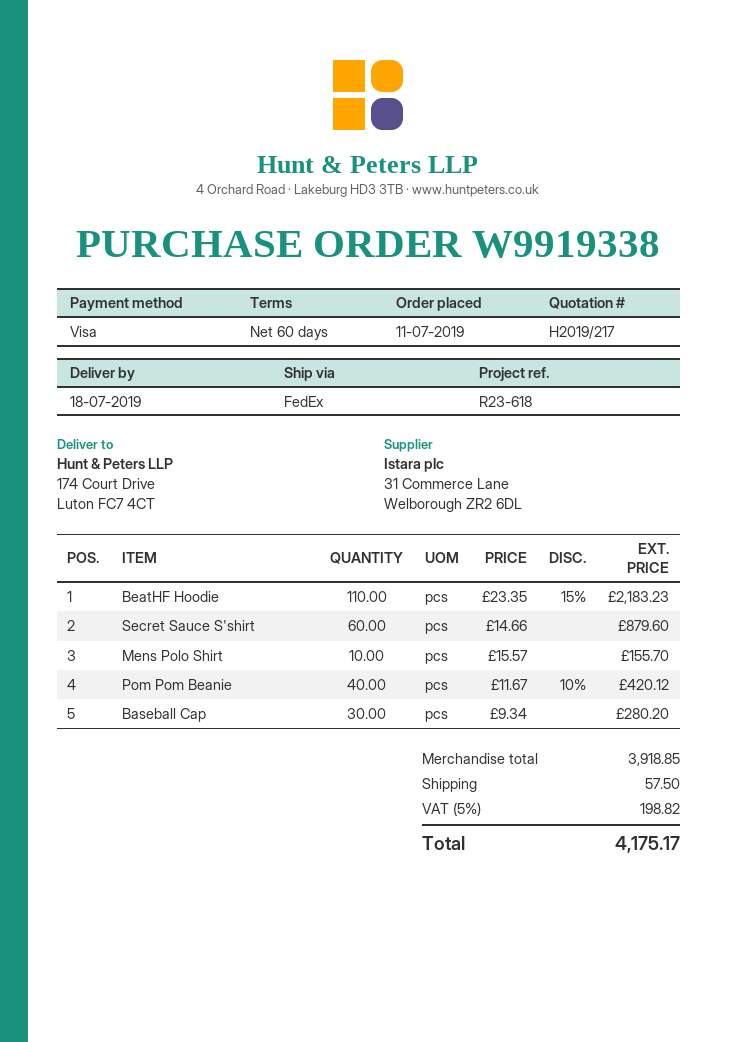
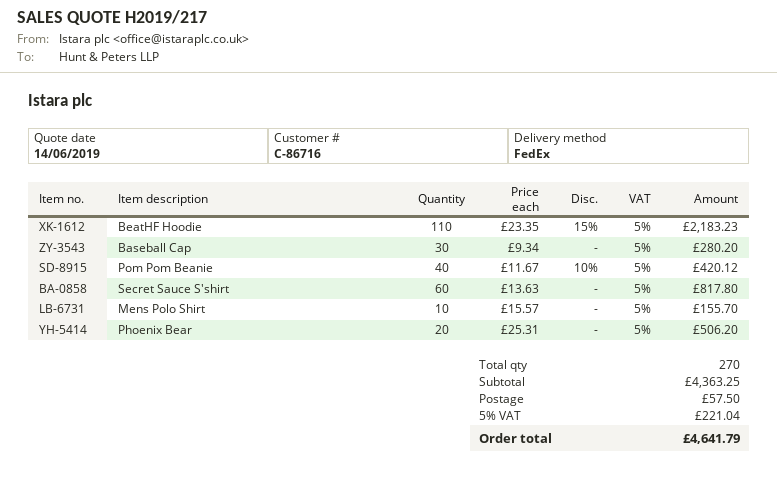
Secret Sauce S'shirt: 60 x 14.66 = 879.60 -> 60 x 13.63 = 817.80
Phoenix Bear: none -> 20 x 25.31 = 506.20
subtotal: 3918.85 -> 4363.25
tax: 5% = 198.82 -> 5% = 221.04
total: 4175.17 -> 4641.79

